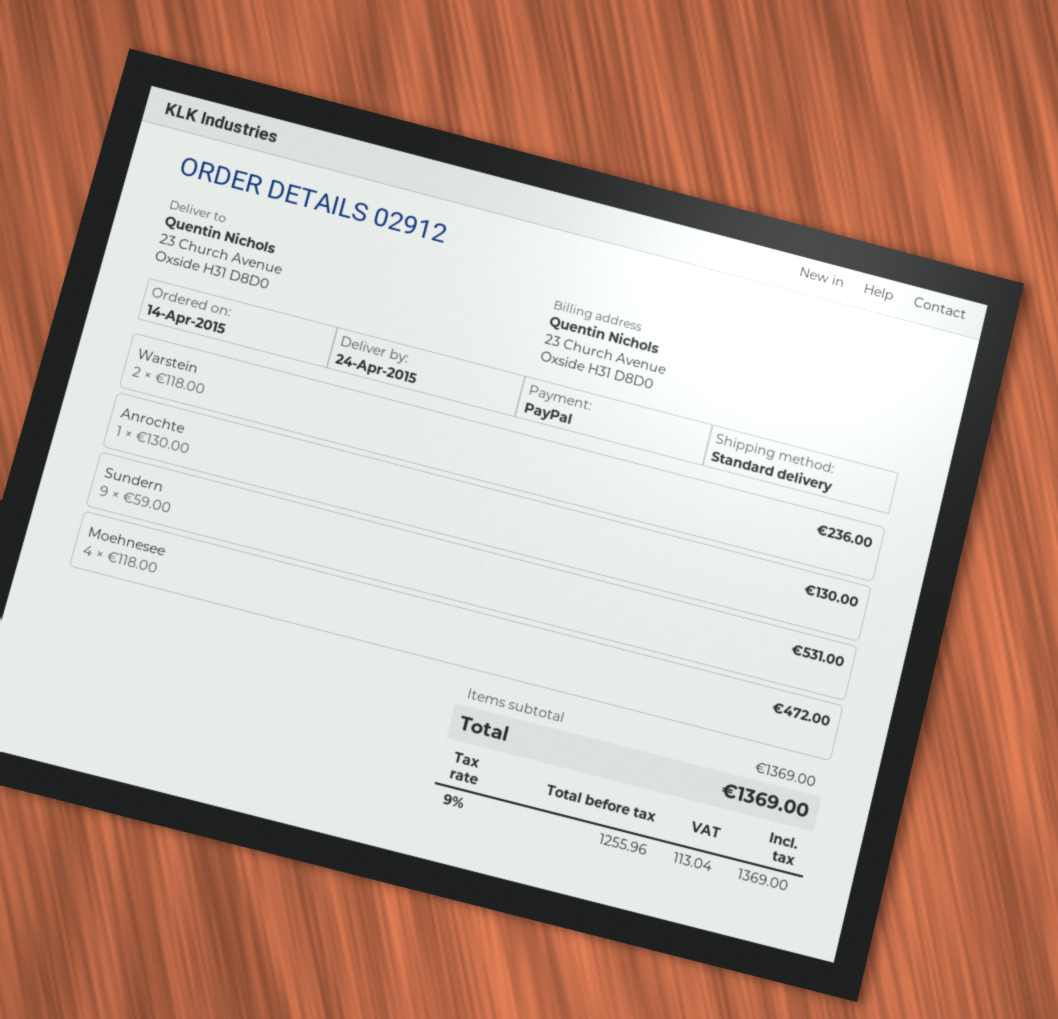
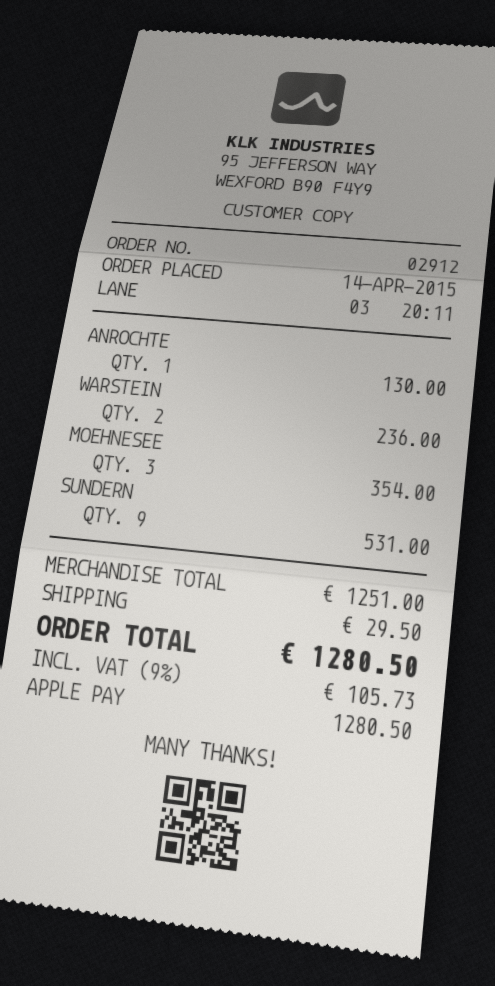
payment method: PayPal -> Apple Pay
Moehnesee: 4 for 472.00 -> 3 for 354.00
subtotal: 1369.00 -> 1251.00
shipping: none -> 29.50
tax: 9% = 113.04 -> 9% = 105.73
total: 1369.00 -> 1280.50

